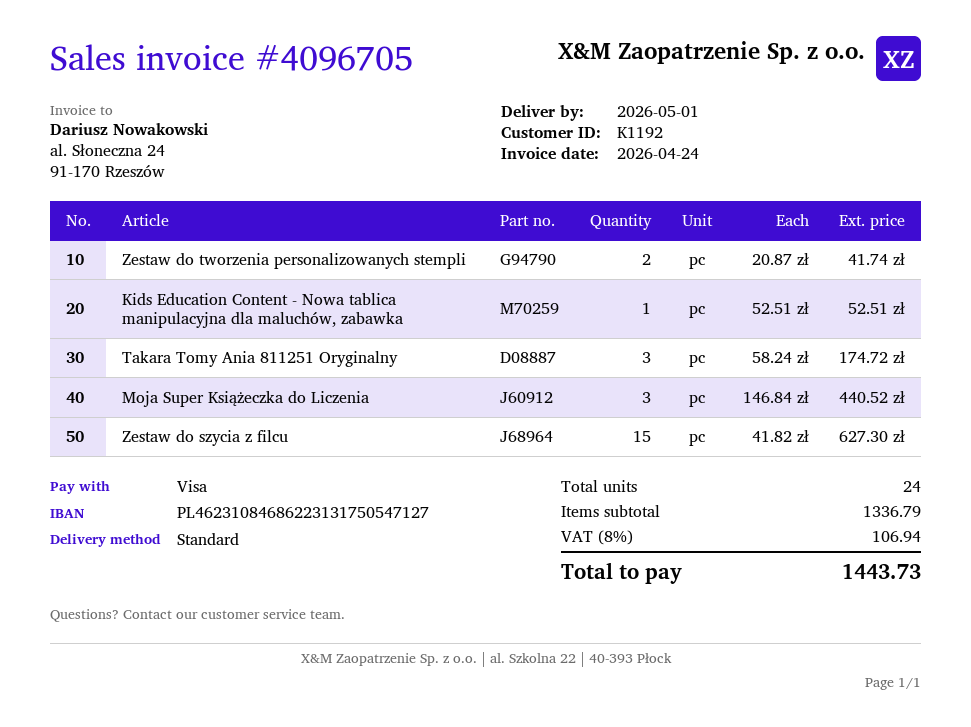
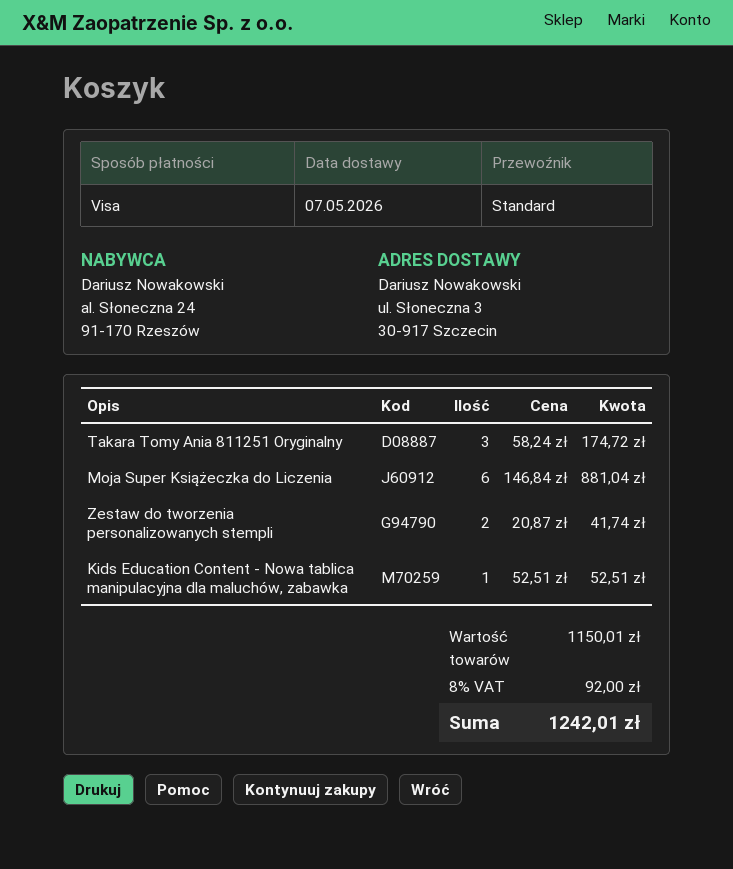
delivery date: 2026-05-01 -> 2026-05-07
Moja Super Książeczka do Liczenia: 3 x 146.84 = 440.52 -> 6 x 146.84 = 881.04
Zestaw do szycia z filcu: 15 x 41.82 = 627.30 -> none
subtotal: 1336.79 -> 1150.01
tax: 8% = 106.94 -> 8% = 92.00
total: 1443.73 -> 1242.01

